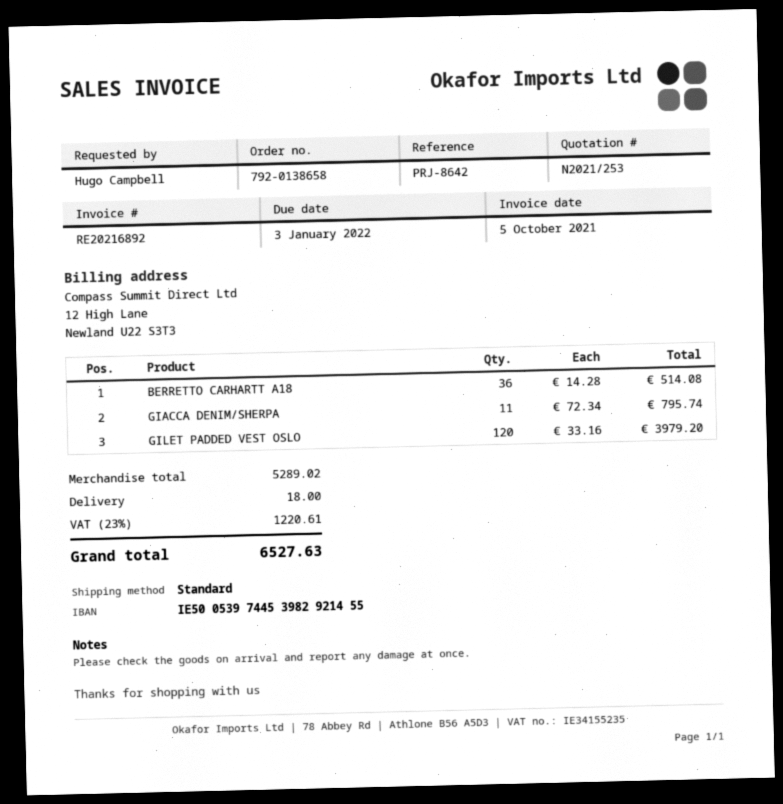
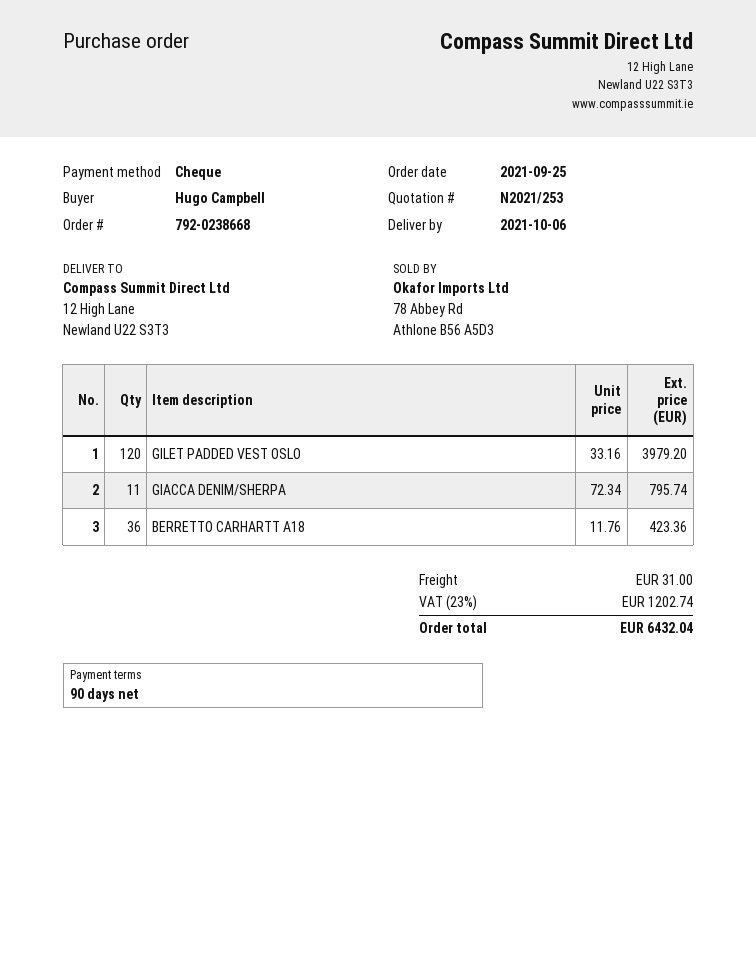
order number: 792-0138658 -> 792-0238668
BERRETTO CARHARTT A18: 36 x 14.28 = 514.08 -> 36 x 11.76 = 423.36
shipping: 18.00 -> 31.00
tax: 23% = 1220.61 -> 23% = 1202.74
total: 6527.63 -> 6432.04

